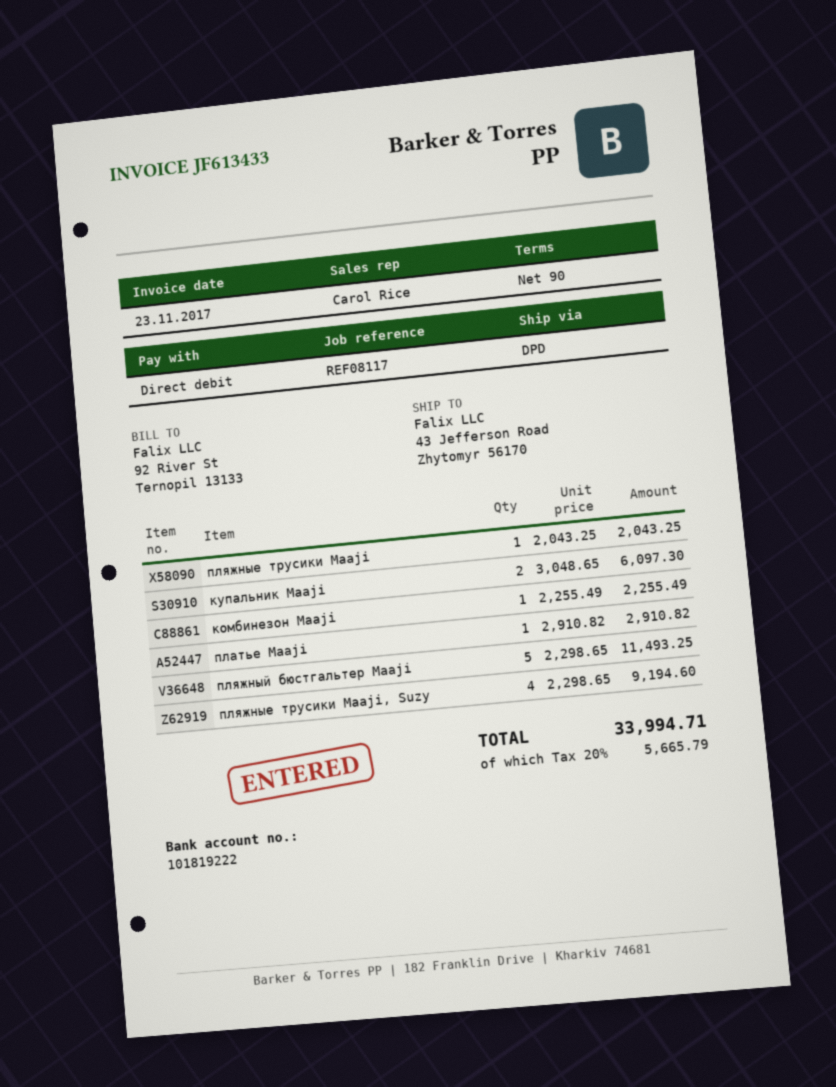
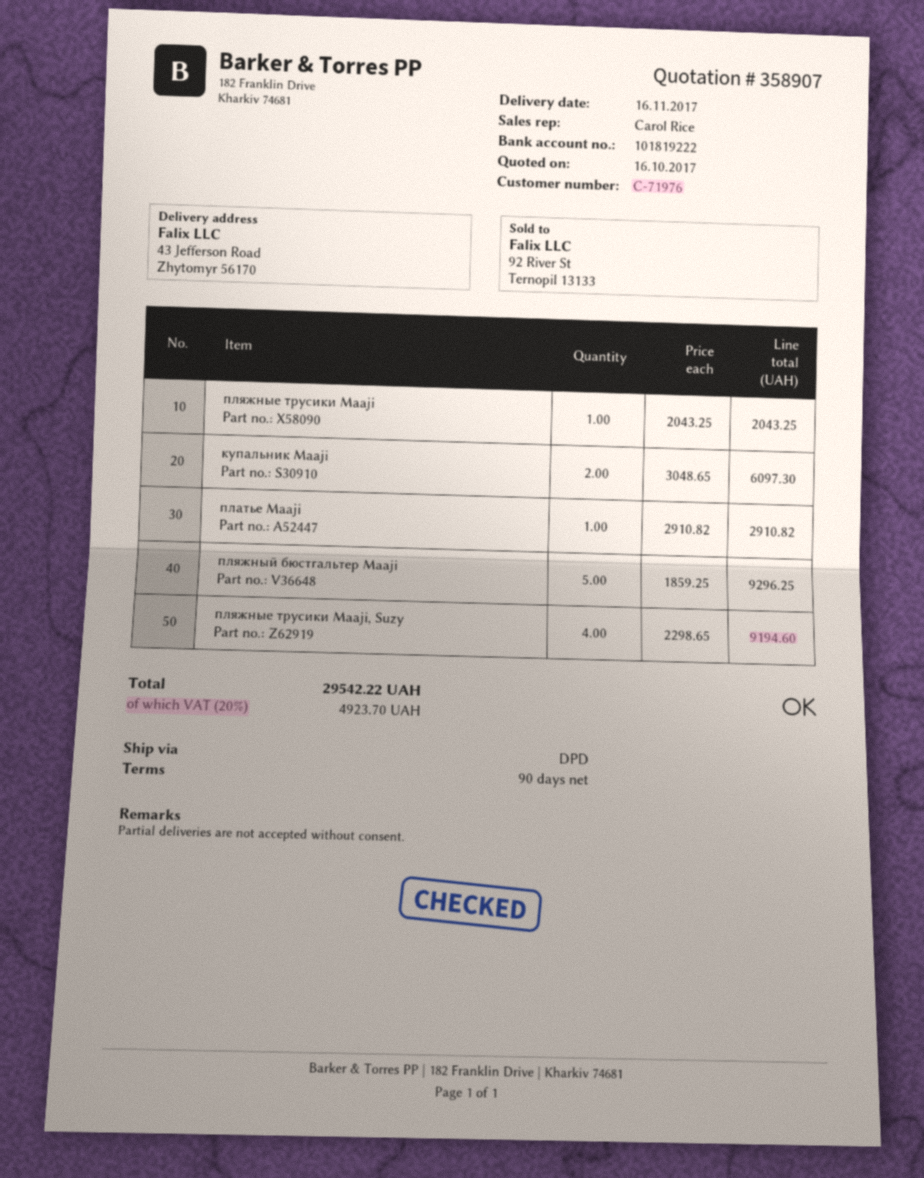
комбинезон Maaji: 1 x 2255.49 = 2255.49 -> none
пляжный бюстгальтер Maaji: 5 x 2298.65 = 11493.25 -> 5 x 1859.25 = 9296.25
tax: 20% = 5665.79 -> 20% = 4923.70
total: 33994.71 -> 29542.22

